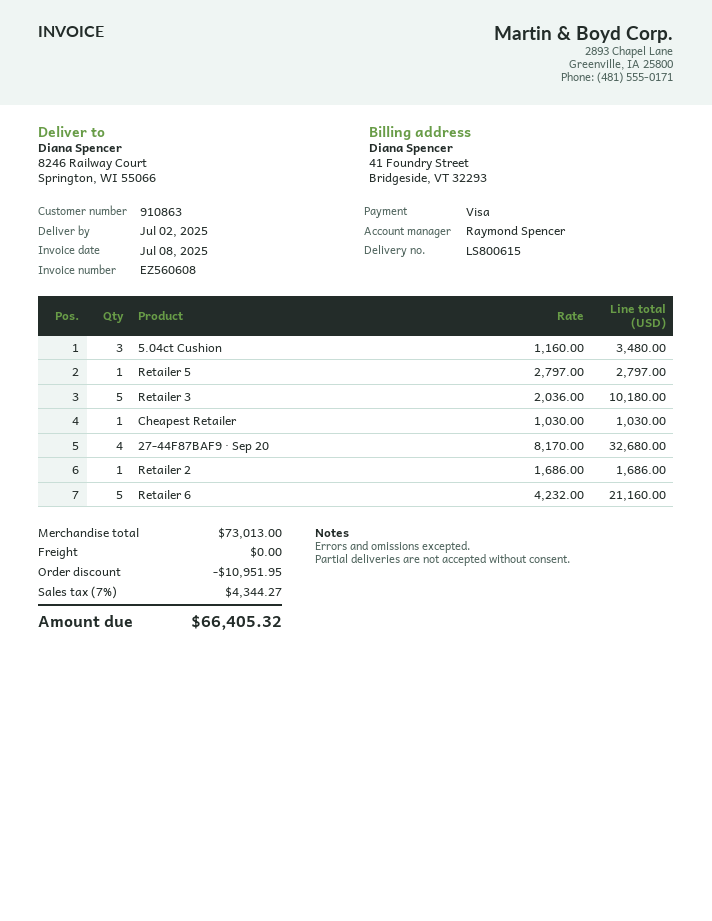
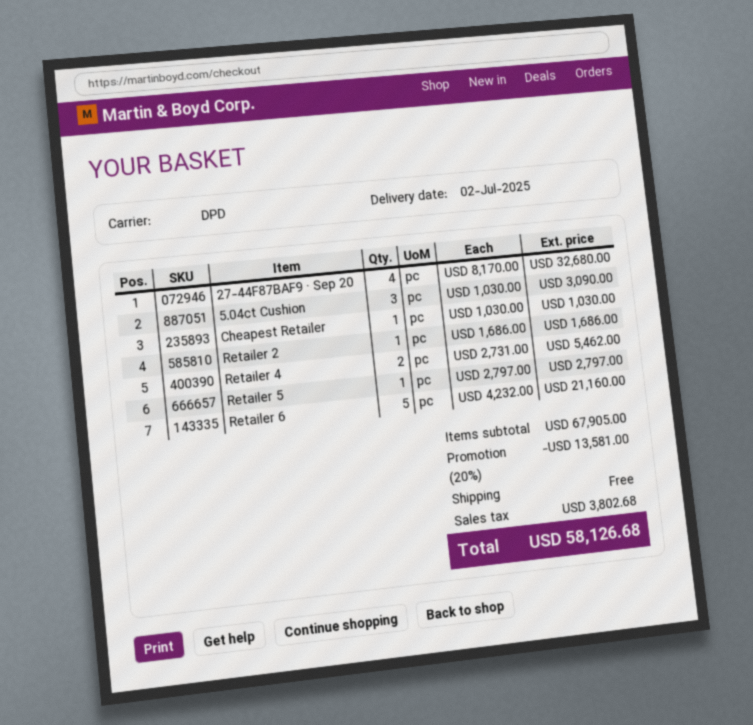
5.04ct Cushion: 3 x 1160.00 = 3480.00 -> 3 x 1030.00 = 3090.00
Retailer 3: 5 x 2036.00 = 10180.00 -> none
Retailer 4: none -> 2 x 2731.00 = 5462.00
subtotal: 73013.00 -> 67905.00
discount: 10951.95 -> 13581.00
tax: 4344.27 -> 3802.68
total: 66405.32 -> 58126.68

